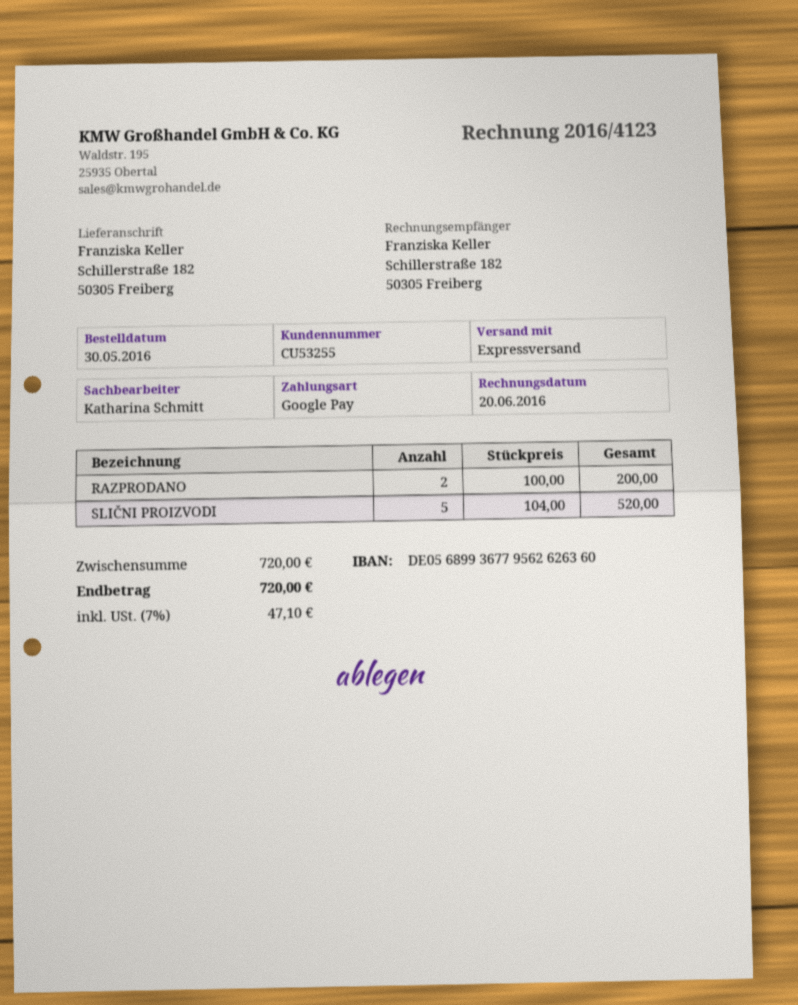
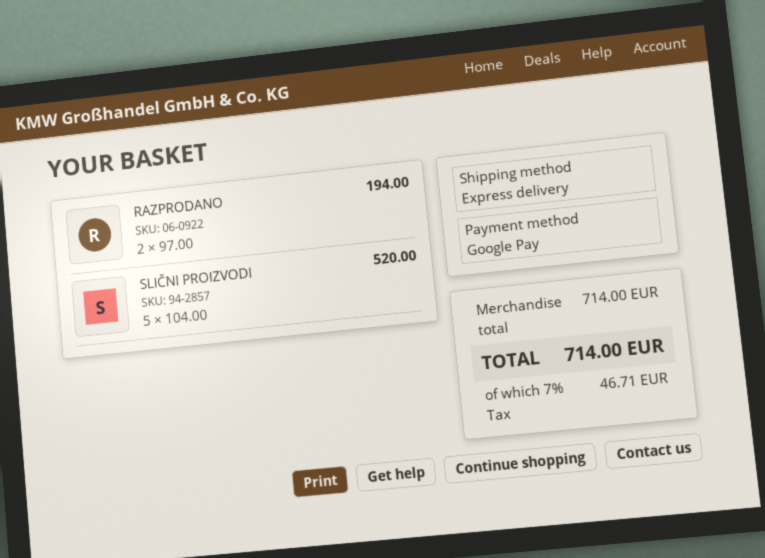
RAZPRODANO: 2 x 100.00 = 200.00 -> 2 x 97.00 = 194.00
subtotal: 720.00 -> 714.00
tax: 7% = 47.10 -> 7% = 46.71
total: 720.00 -> 714.00

